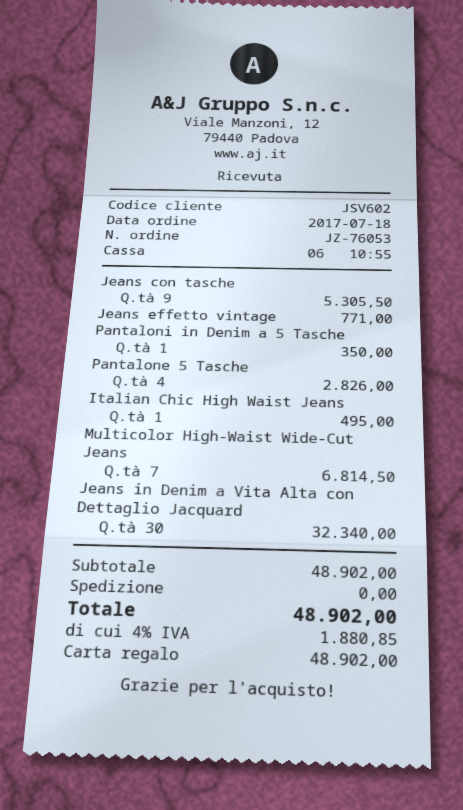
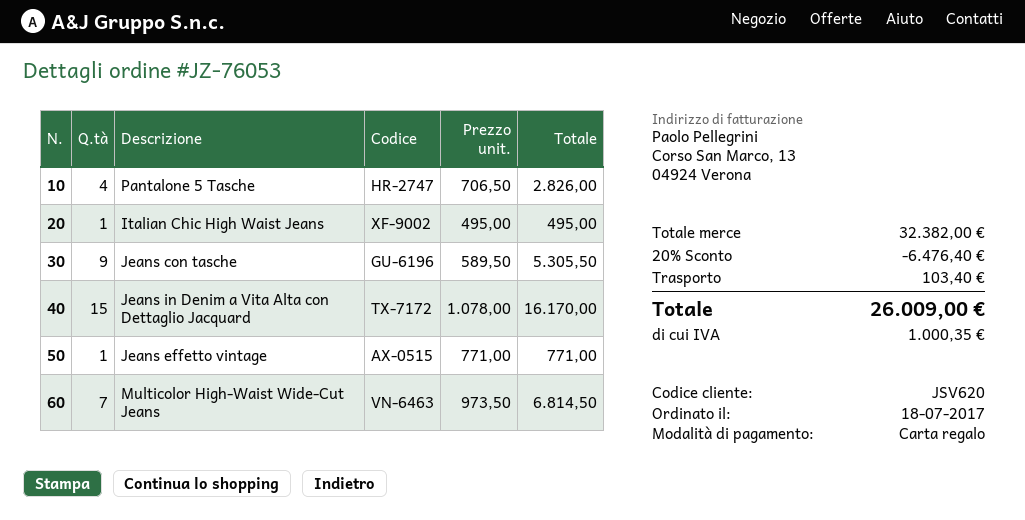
customer number: JSV602 -> JSV620
Pantaloni in Denim a 5 Tasche: 1 for 350.00 -> none
Jeans in Denim a Vita Alta con Dettaglio Jacquard: 30 for 32340.00 -> 15 for 16170.00
subtotal: 48902.00 -> 32382.00
discount: none -> 20% = 6476.40
shipping: 0.00 -> 103.40
tax: 1880.85 -> 1000.35
total: 48902.00 -> 26009.00

